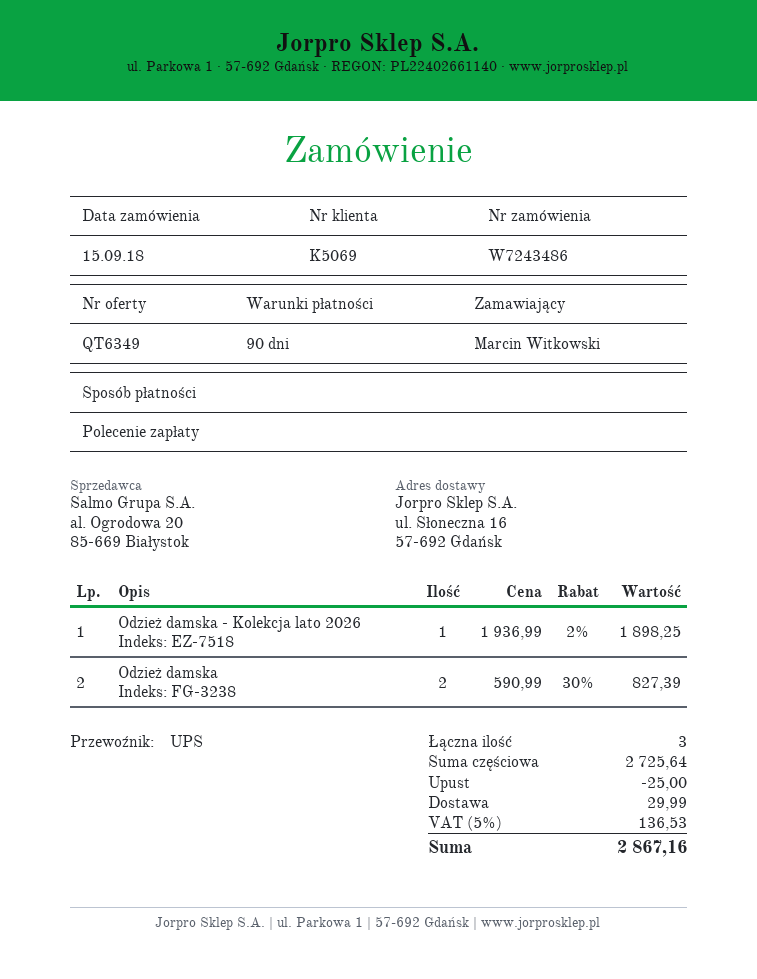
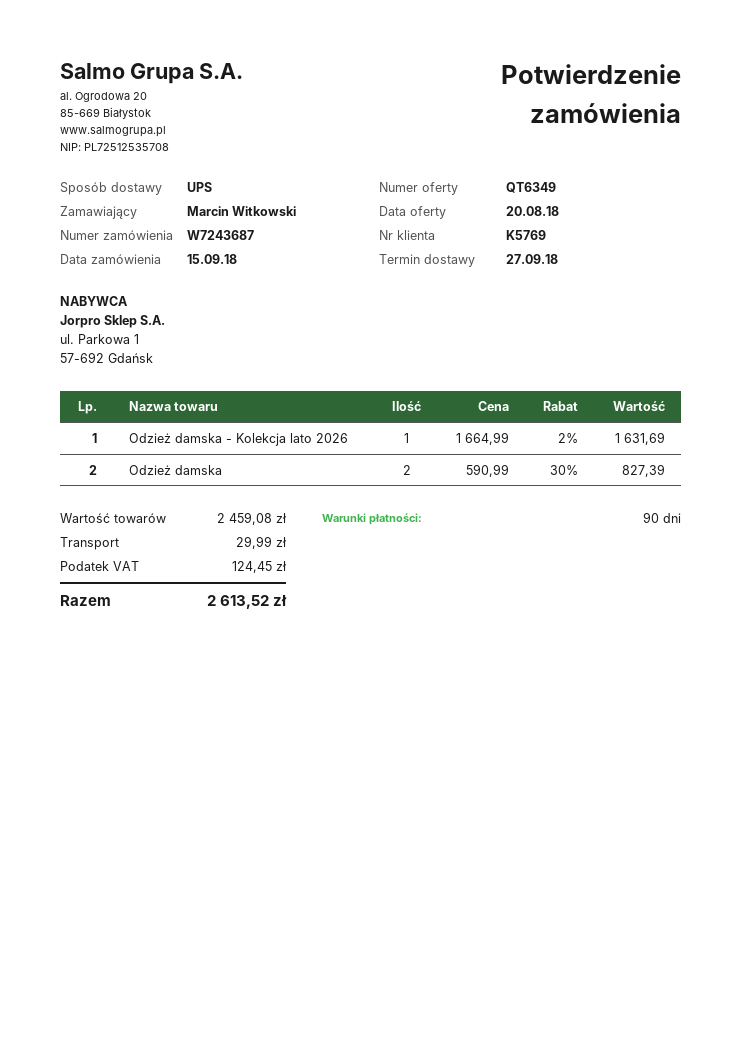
order number: W7243486 -> W7243687
customer number: K5069 -> K5769
Odzież damska - Kolekcja lato 2026: 1 x 1936.99 - 2% = 1898.25 -> 1 x 1664.99 - 2% = 1631.69
subtotal: 2725.64 -> 2459.08
discount: 25.00 -> none
tax: 136.53 -> 124.45
total: 2867.16 -> 2613.52

